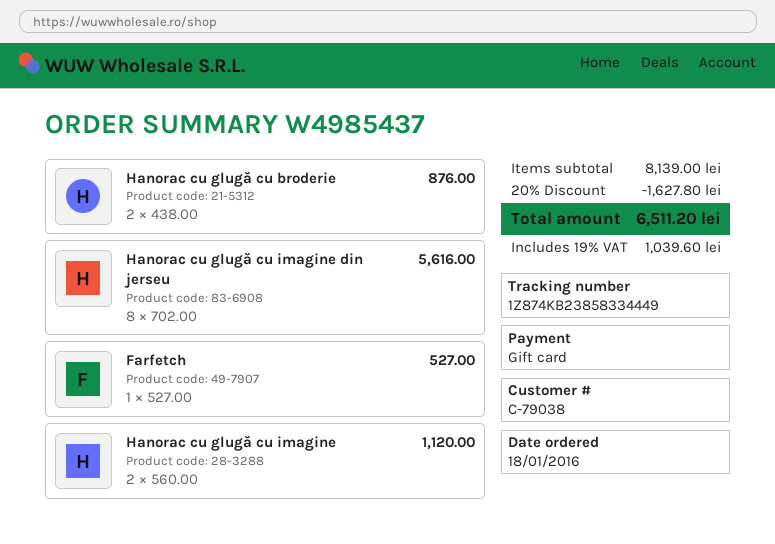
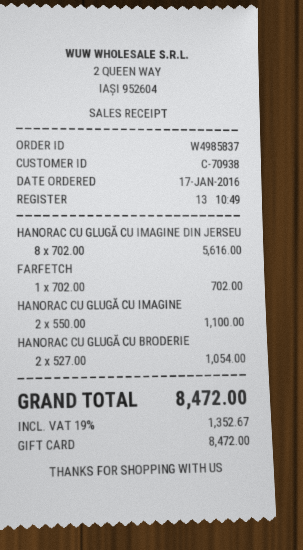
order number: W4985437 -> W4985837
order date: 2016-01-18 -> 2016-01-17
customer number: C-79038 -> C-70938
Hanorac cu glugă cu broderie: 2 x 438.00 = 876.00 -> 2 x 527.00 = 1054.00
Farfetch: 1 x 527.00 = 527.00 -> 1 x 702.00 = 702.00
Hanorac cu glugă cu imagine: 2 x 560.00 = 1120.00 -> 2 x 550.00 = 1100.00
discount: 20% = 1627.80 -> none
tax: 19% = 1039.60 -> 19% = 1352.67
total: 6511.20 -> 8472.00

